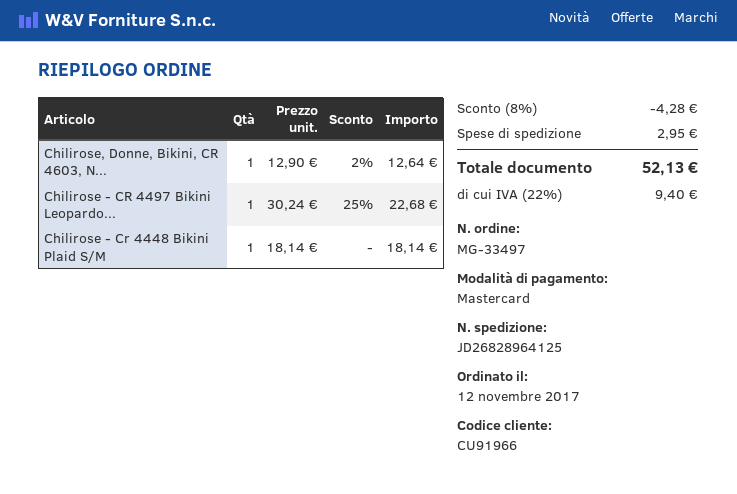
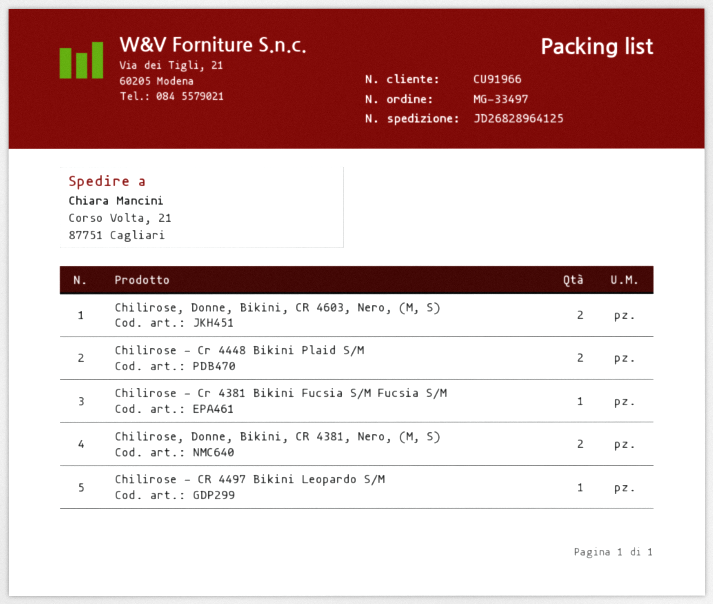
Chilirose, Donne, Bikini, CR 4603, N...: 1 -> 2
Chilirose - Cr 4448 Bikini Plaid S/M: 1 -> 2
Chilirose - Cr 4381 Bikini Fucsia S/M Fucsia S/M: none -> 1
Chilirose, Donne, Bikini, CR 4381, Nero, (M, S): none -> 2

